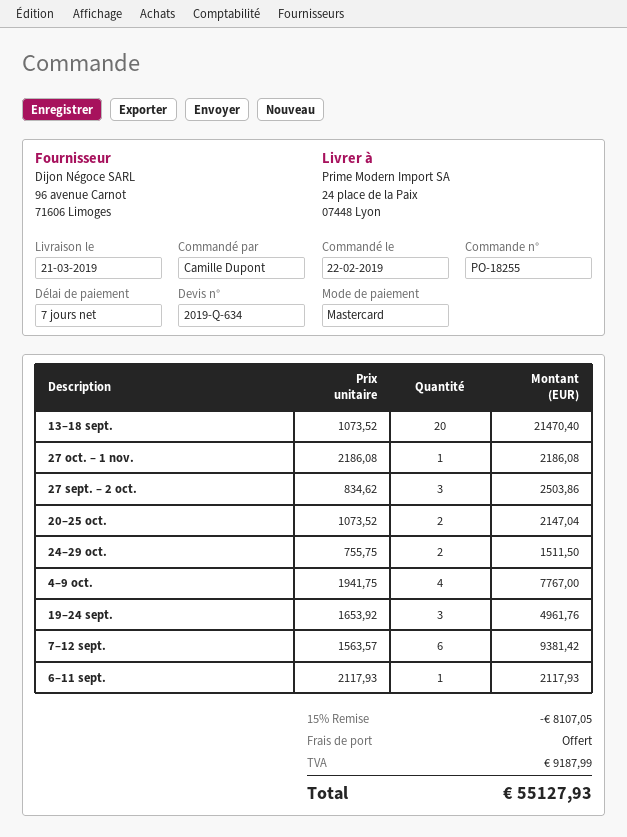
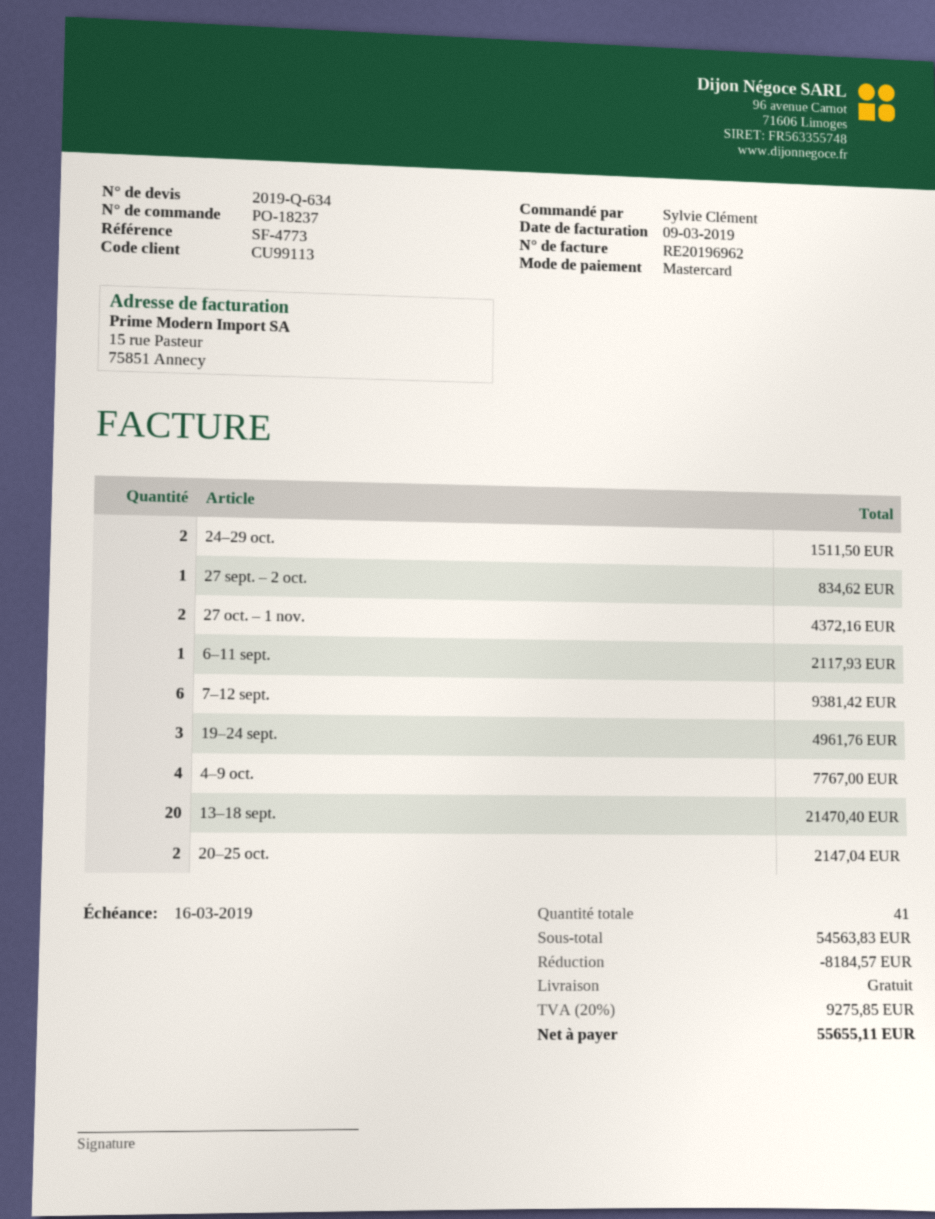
order number: PO-18255 -> PO-18237
ordered by: Camille Dupont -> Sylvie Clément
27 oct. – 1 nov.: 1 for 2186.08 -> 2 for 4372.16
27 sept. – 2 oct.: 3 for 2503.86 -> 1 for 834.62
discount: 8107.05 -> 8184.57
tax: 9187.99 -> 9275.85
total: 55127.93 -> 55655.11

